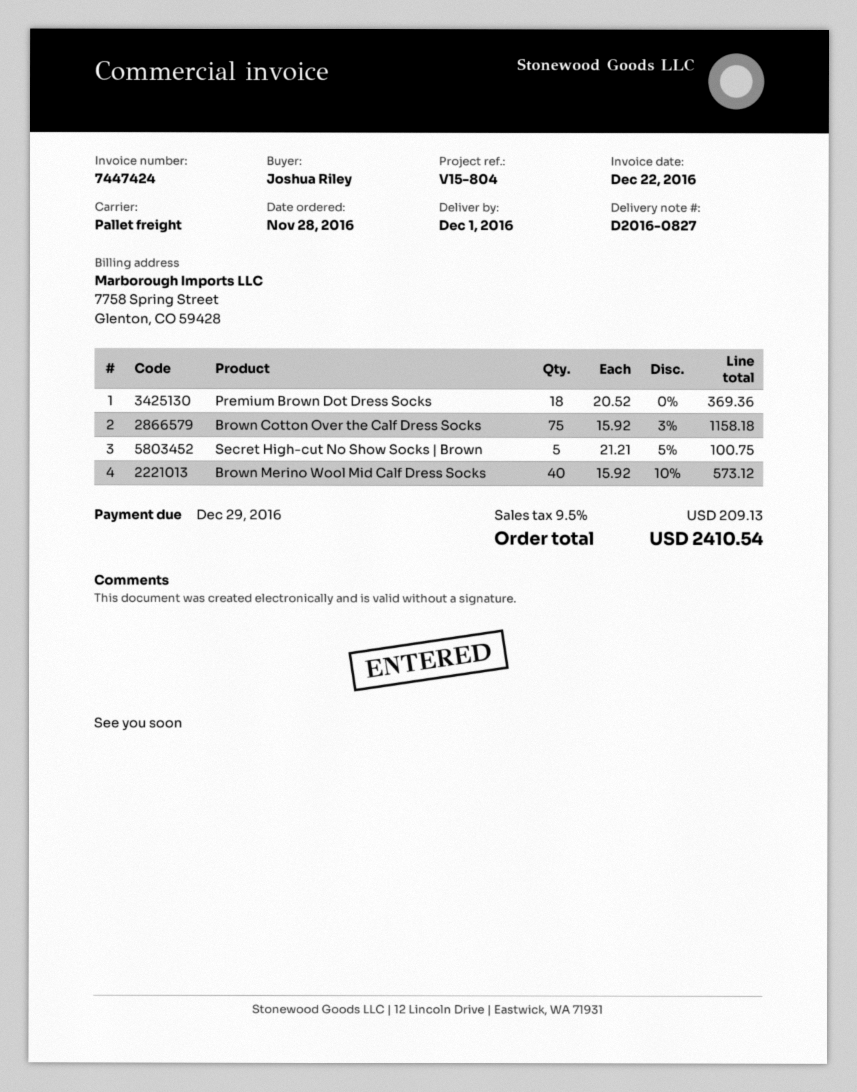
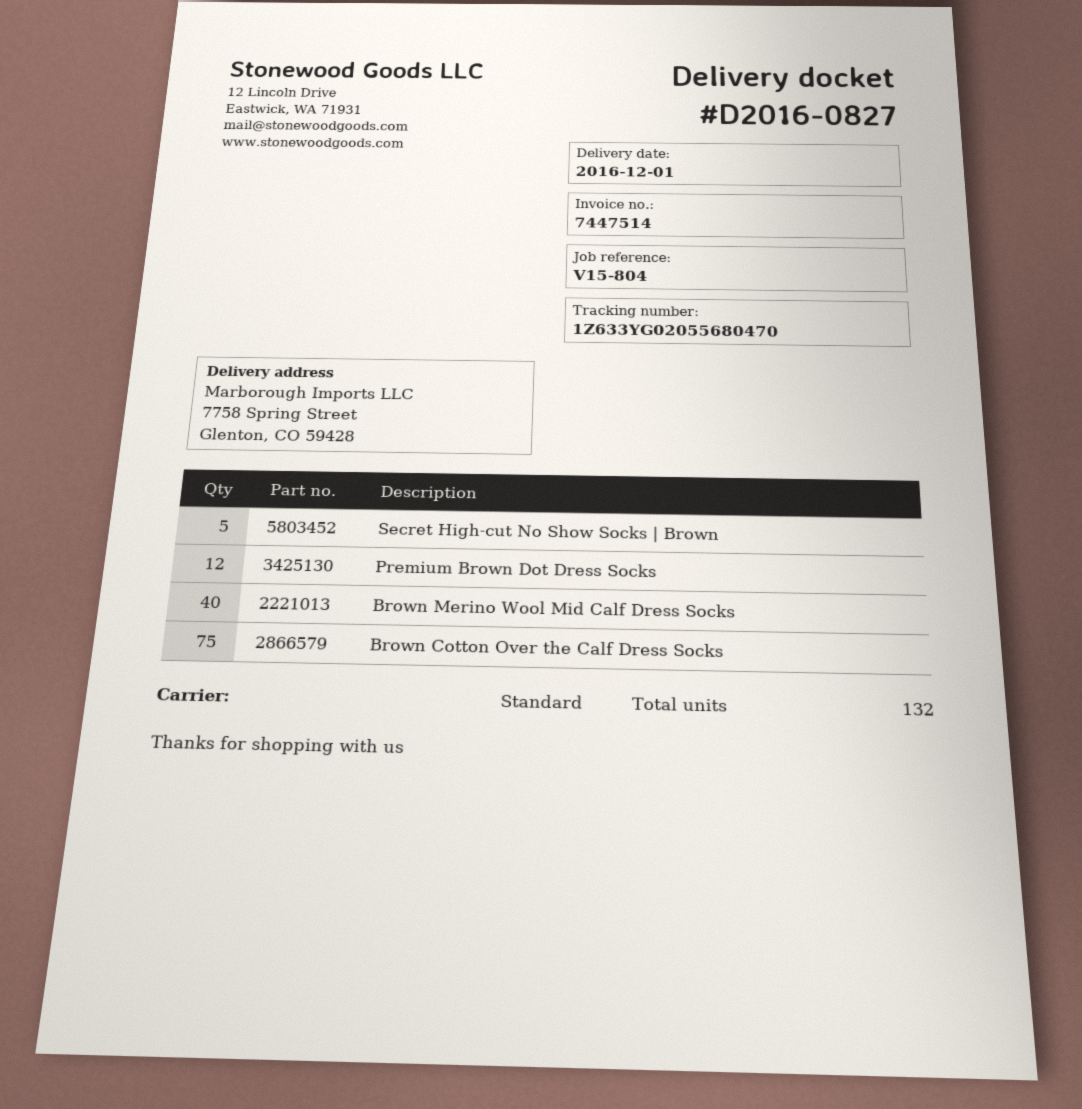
invoice number: 7447424 -> 7447514
shipping method: pallet freight -> standard
Premium Brown Dot Dress Socks: 18 -> 12

